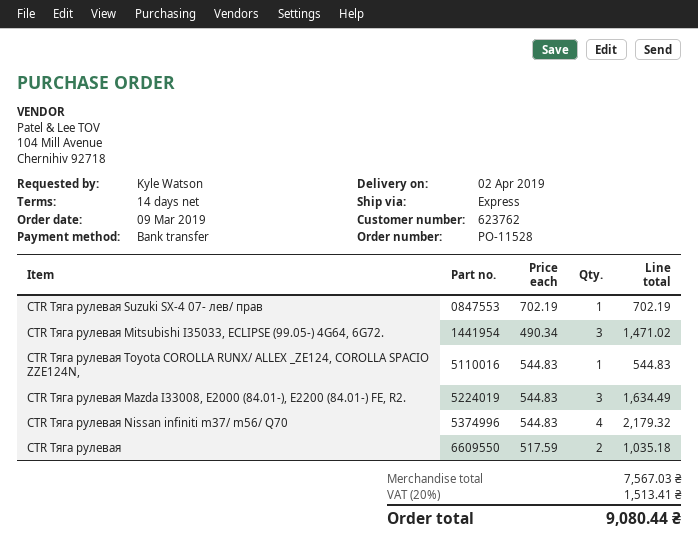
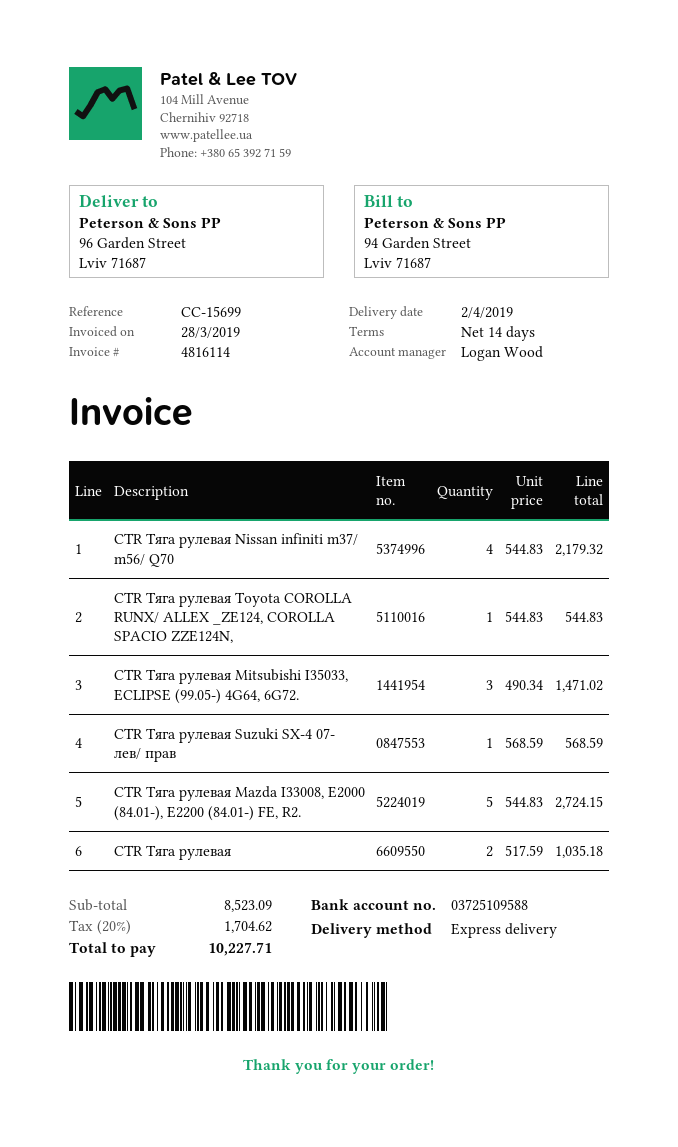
CTR Тяга рулевая Suzuki SX-4 07- лев/ прав: 1 x 702.19 = 702.19 -> 1 x 568.59 = 568.59
CTR Тяга рулевая Mazda I33008, E2000 (84.01-), E2200 (84.01-) FE, R2.: 3 x 544.83 = 1634.49 -> 5 x 544.83 = 2724.15
subtotal: 7567.03 -> 8523.09
tax: 20% = 1513.41 -> 20% = 1704.62
total: 9080.44 -> 10227.71

